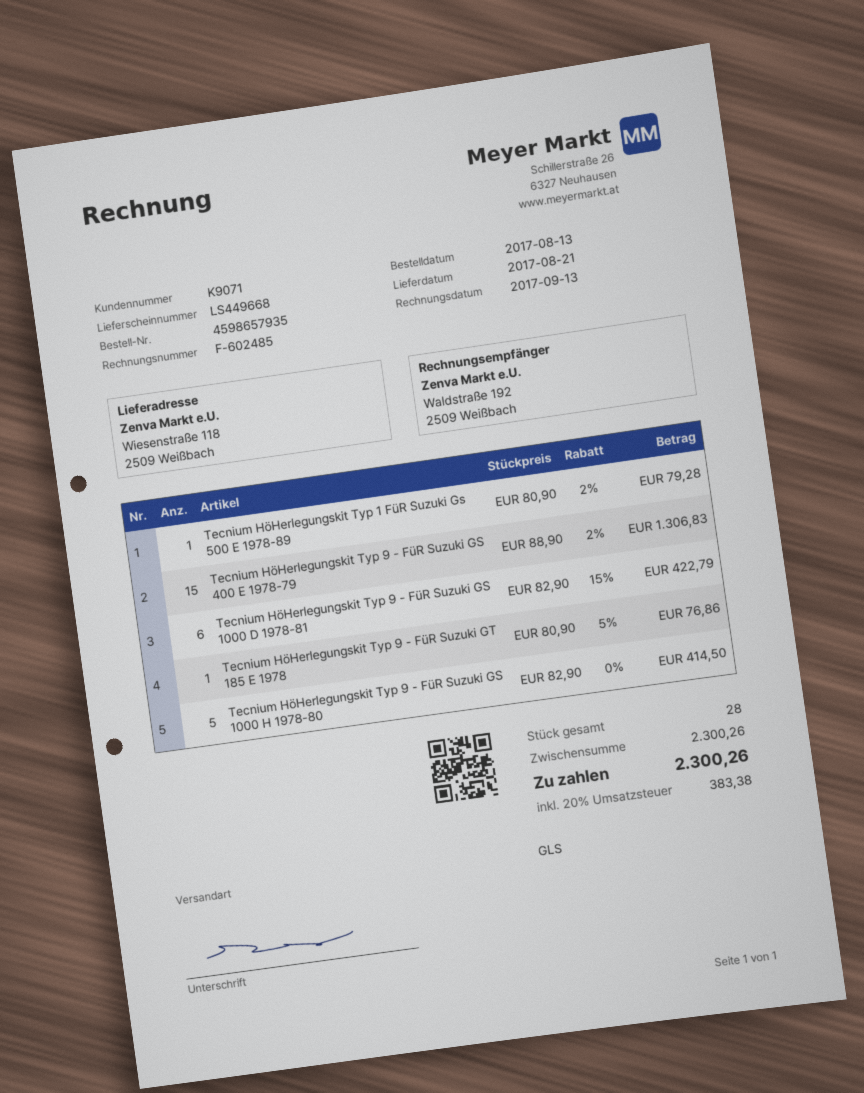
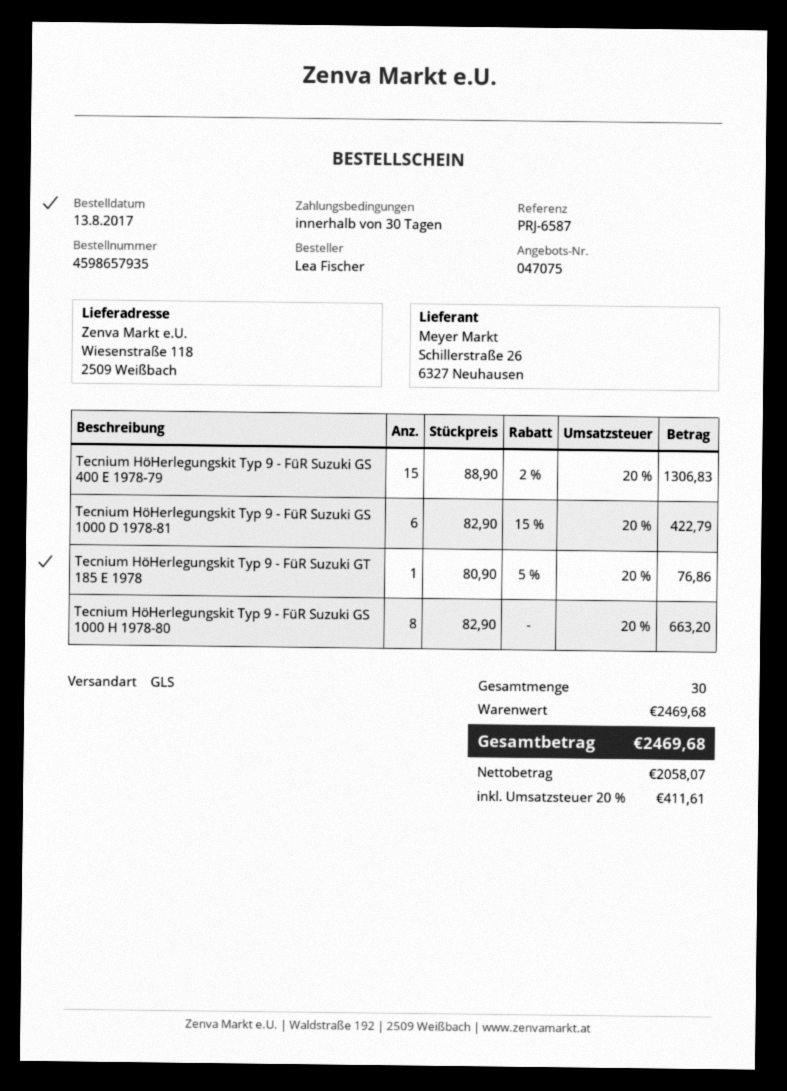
Tecnium HöHerlegungskit Typ 1 FüR Suzuki Gs 500 E 1978-89: 1 x 80.90 - 2% = 79.28 -> none
Tecnium HöHerlegungskit Typ 9 - FüR Suzuki GS 1000 H 1978-80: 5 x 82.90 = 414.50 -> 8 x 82.90 = 663.20
total quantity: 28 -> 30
subtotal: 2300.26 -> 2469.68
tax: 20% = 383.38 -> 20% = 411.61
total: 2300.26 -> 2469.68

